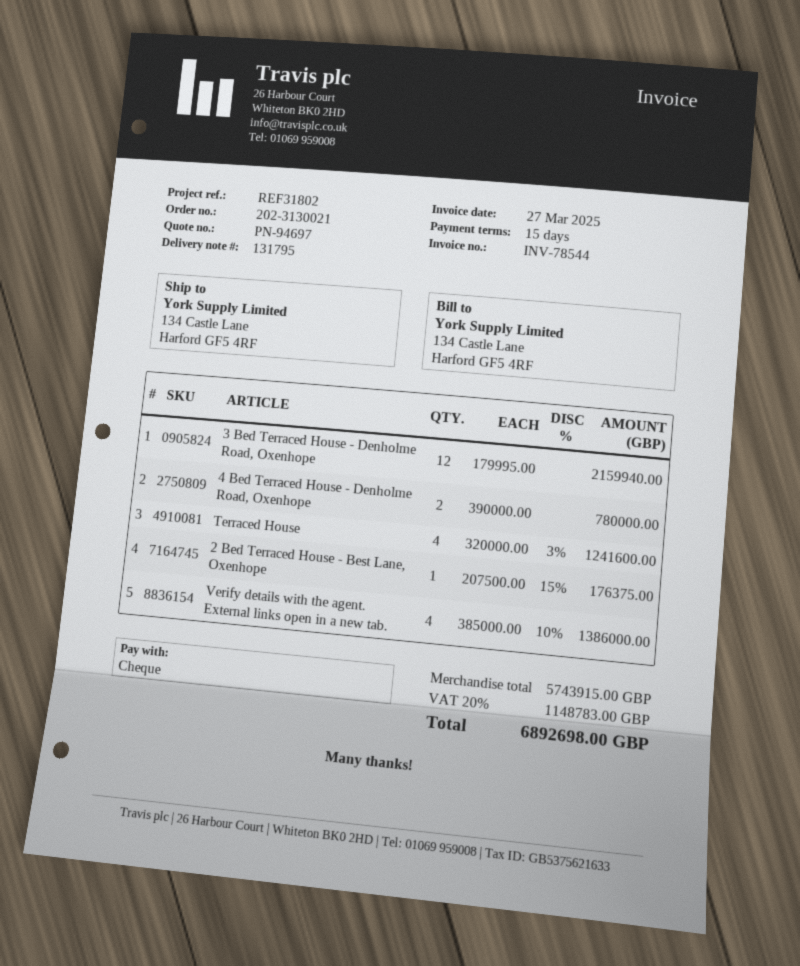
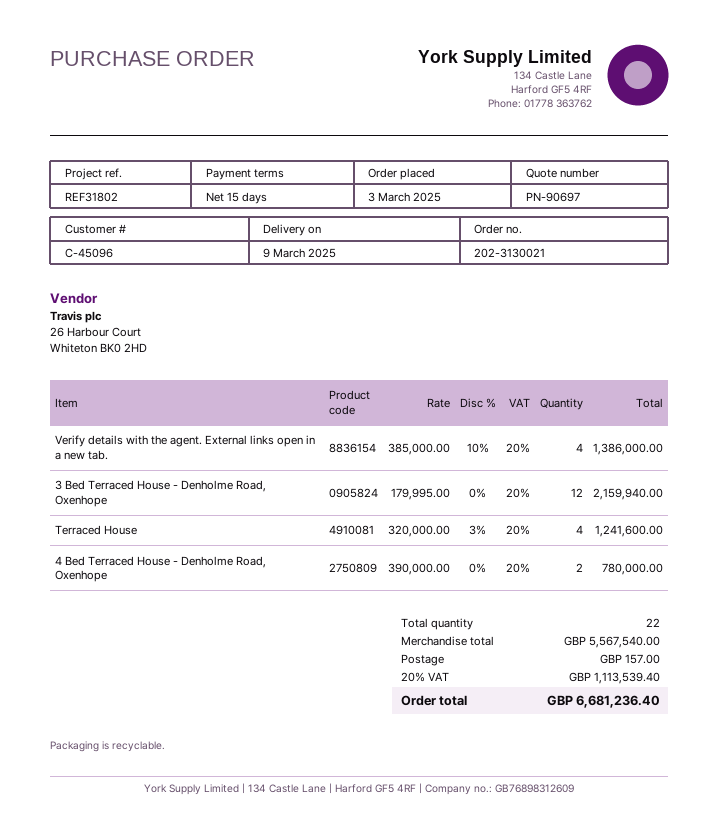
quote number: PN-94697 -> PN-90697
2 Bed Terraced House - Best Lane, Oxenhope: 1 x 207500.00 - 15% = 176375.00 -> none
subtotal: 5743915.00 -> 5567540.00
shipping: none -> 157.00
tax: 20% = 1148783.00 -> 20% = 1113539.40
total: 6892698.00 -> 6681236.40

